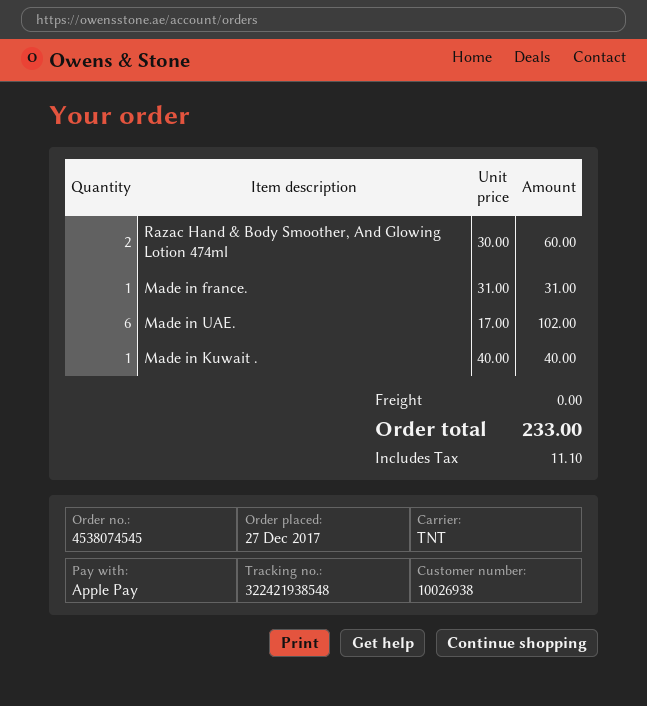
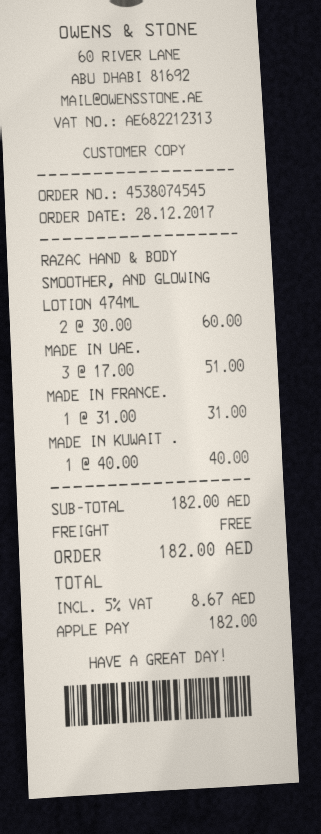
order date: 2017-12-27 -> 2017-12-28
Made in UAE.: 6 x 17.00 = 102.00 -> 3 x 17.00 = 51.00
tax: 11.10 -> 8.67
total: 233.00 -> 182.00

